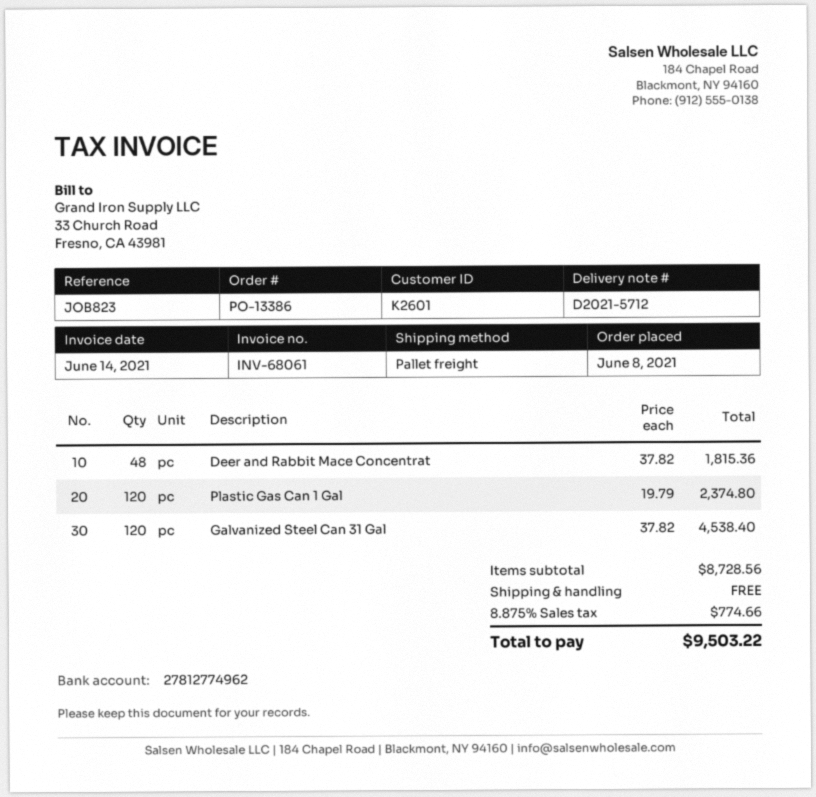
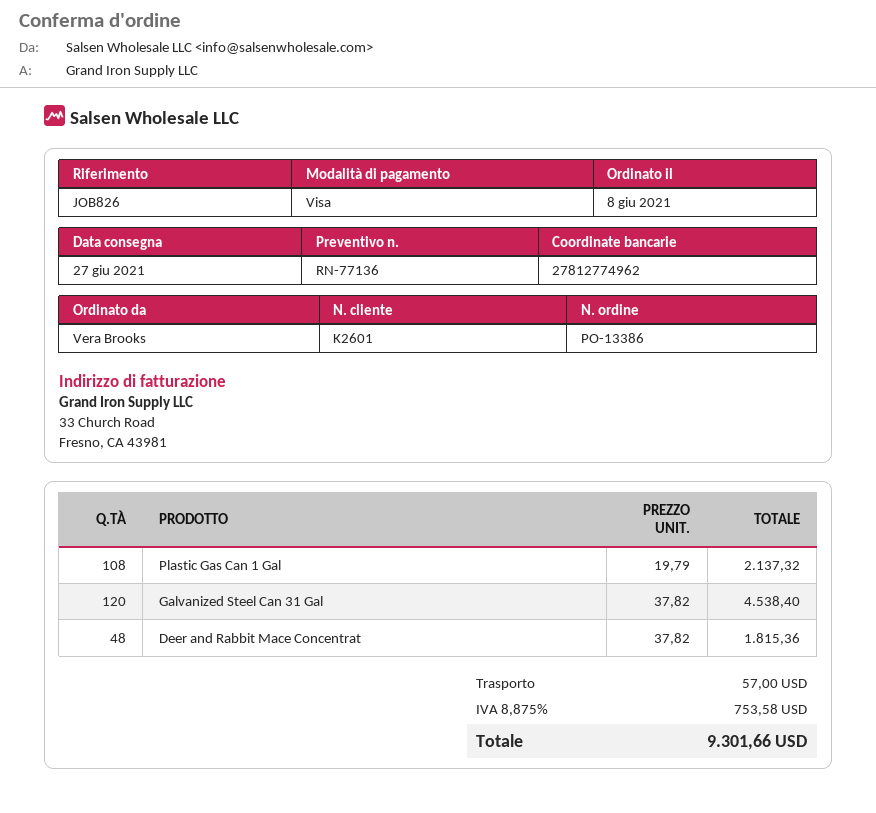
reference: JOB823 -> JOB826
Plastic Gas Can 1 Gal: 120 x 19.79 = 2374.80 -> 108 x 19.79 = 2137.32
shipping: 0.00 -> 57.00
tax: 8.875% = 774.66 -> 8.875% = 753.58
total: 9503.22 -> 9301.66

